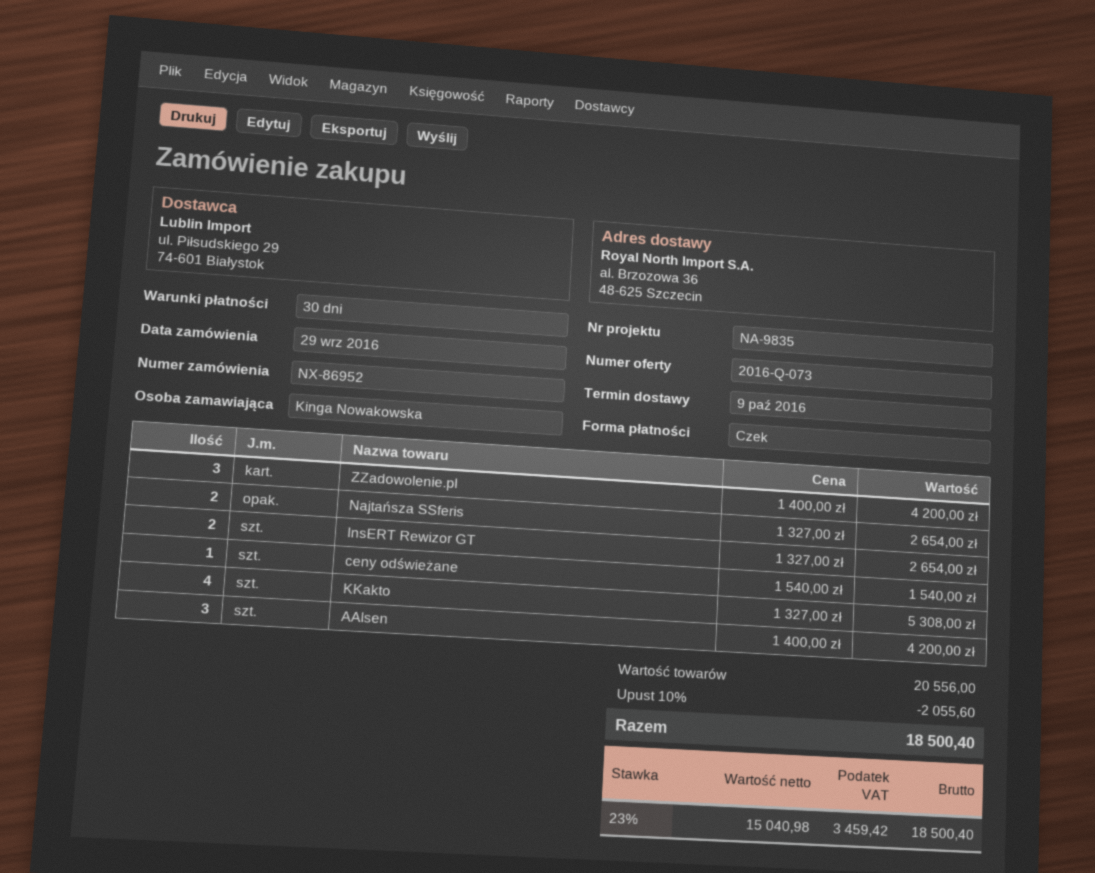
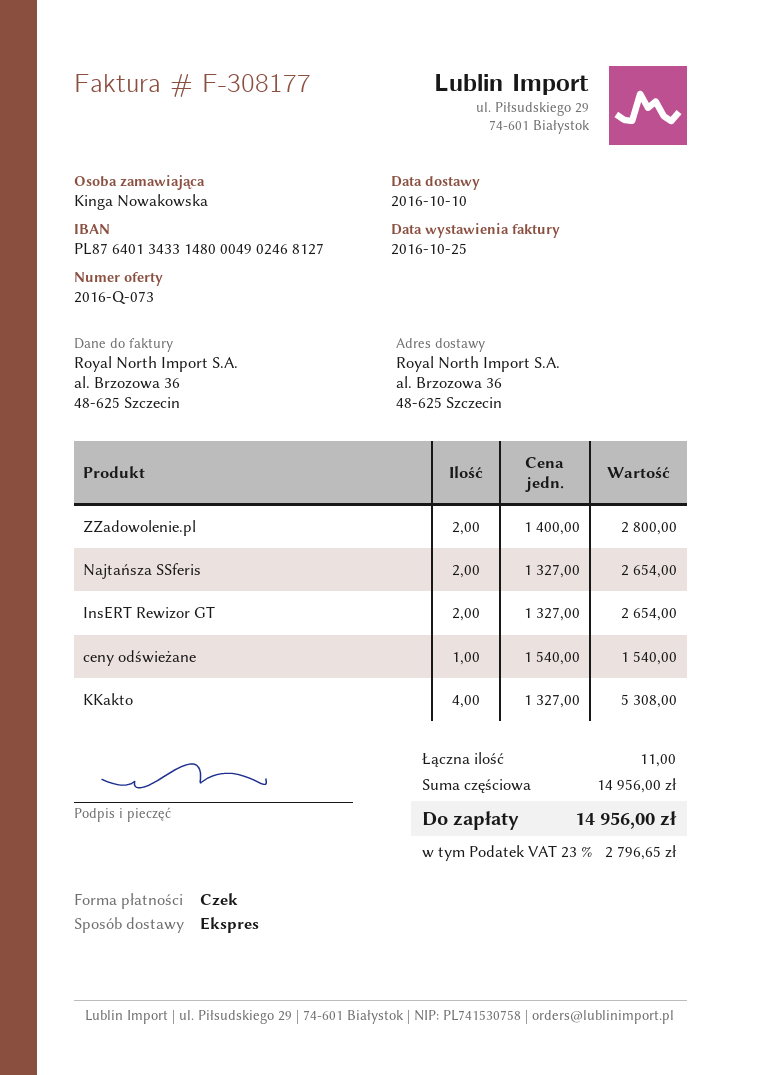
delivery date: 2016-10-09 -> 2016-10-10
ZZadowolenie.pl: 3 x 1400.00 = 4200.00 -> 2 x 1400.00 = 2800.00
AAlsen: 3 x 1400.00 = 4200.00 -> none
subtotal: 20556.00 -> 14956.00
discount: 10% = 2055.60 -> none
tax: 23% = 3459.42 -> 23% = 2796.65
total: 18500.40 -> 14956.00

